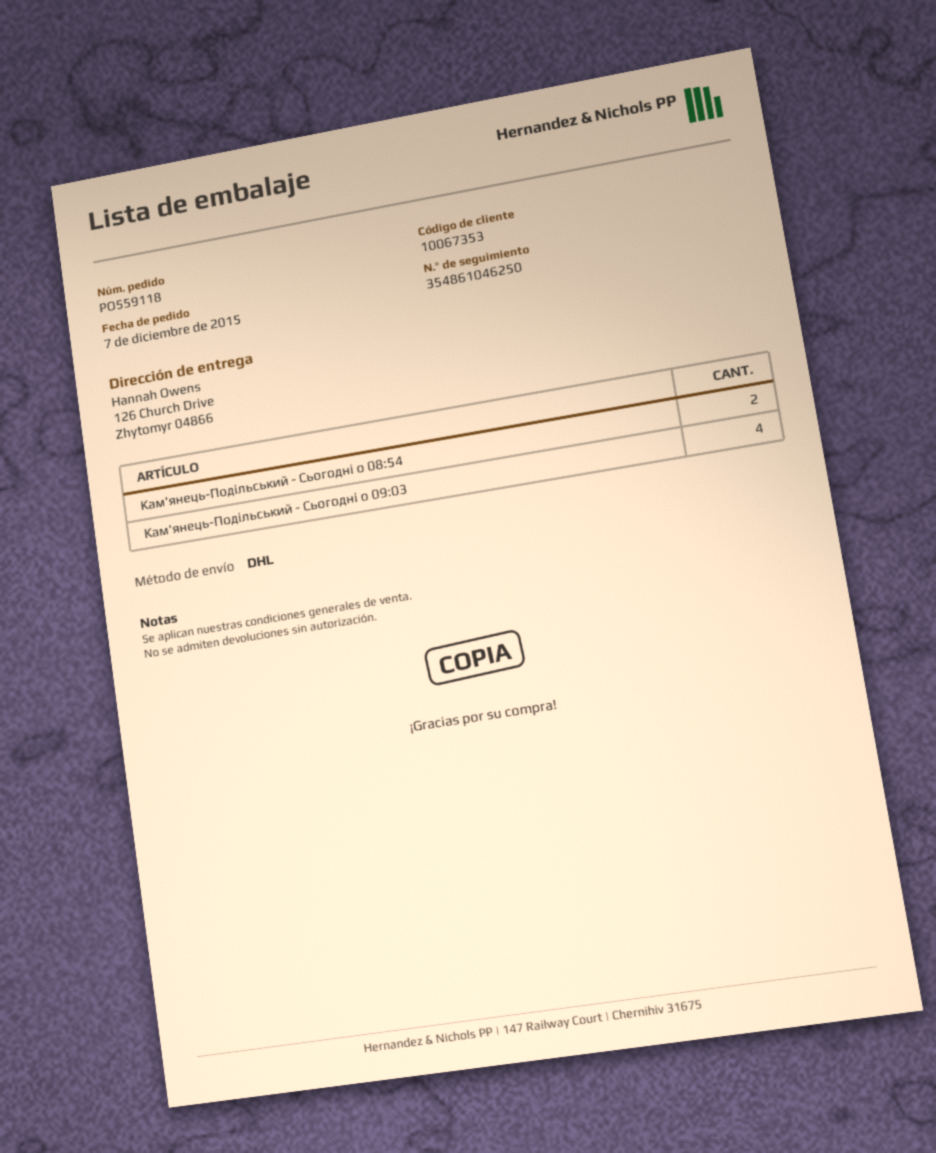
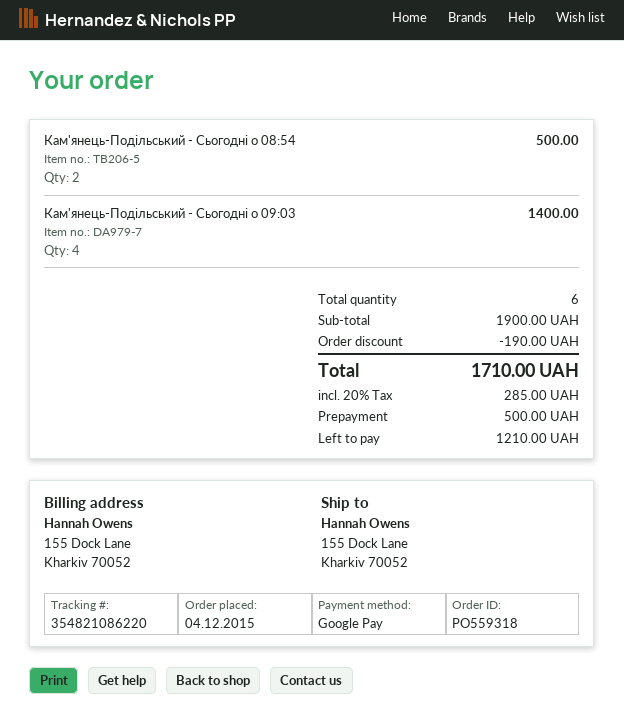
order number: PO559118 -> PO559318
order date: 2015-12-07 -> 2015-12-04
tracking number: 354861046250 -> 354821086220
ship to: 126 Church Drive, Zhytomyr 04866 -> 155 Dock Lane, Kharkiv 70052

